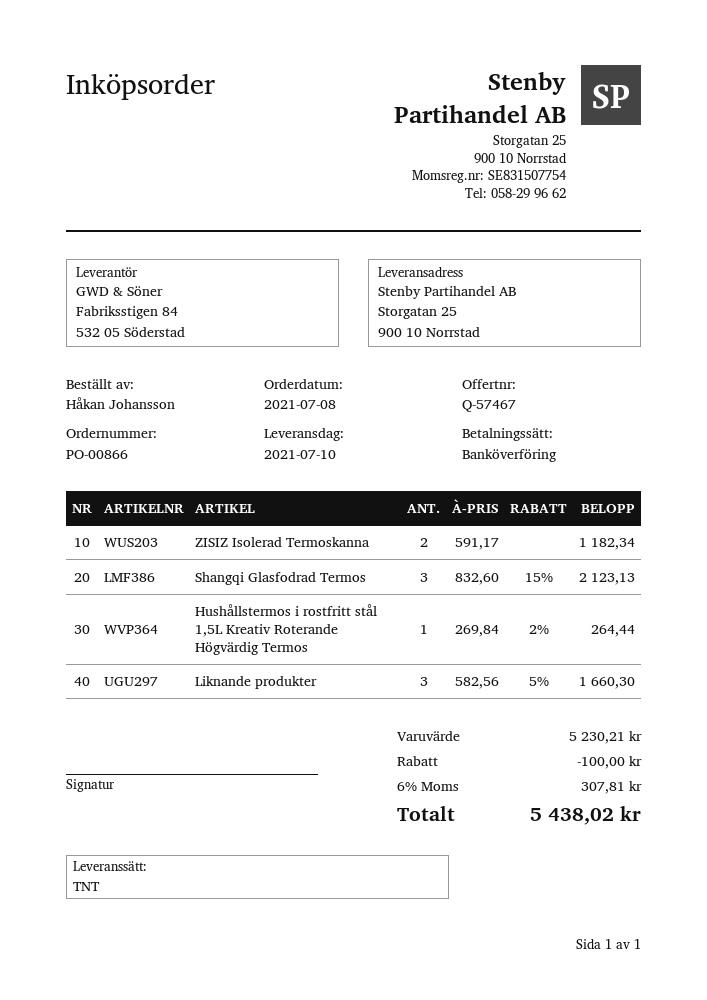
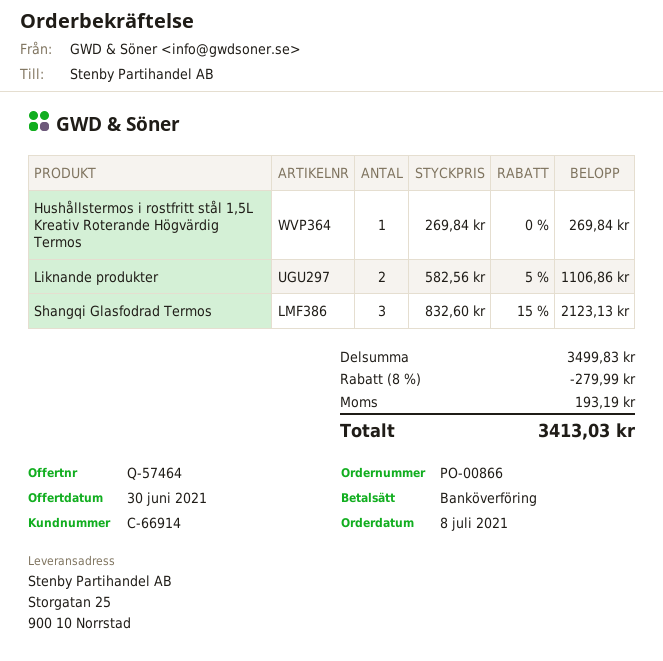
quote number: Q-57467 -> Q-57464
ZISIZ Isolerad Termoskanna: 2 x 591.17 = 1182.34 -> none
Hushållstermos i rostfritt stål 1,5L Kreativ Roterande Högvärdig Termos: 1 x 269.84 - 2% = 264.44 -> 1 x 269.84 = 269.84
Liknande produkter: 3 x 582.56 - 5% = 1660.30 -> 2 x 582.56 - 5% = 1106.86
subtotal: 5230.21 -> 3499.83
discount: 100.00 -> 279.99
tax: 307.81 -> 193.19
total: 5438.02 -> 3413.03

